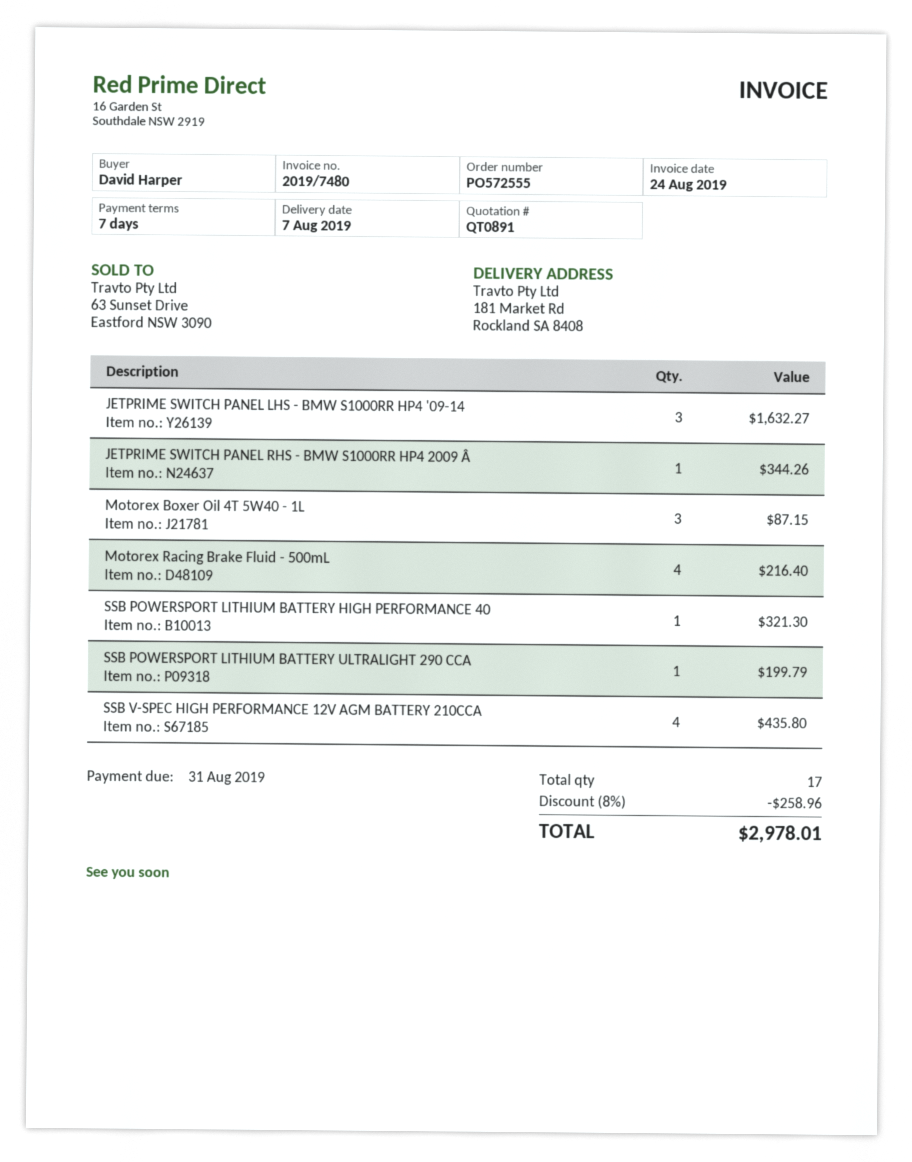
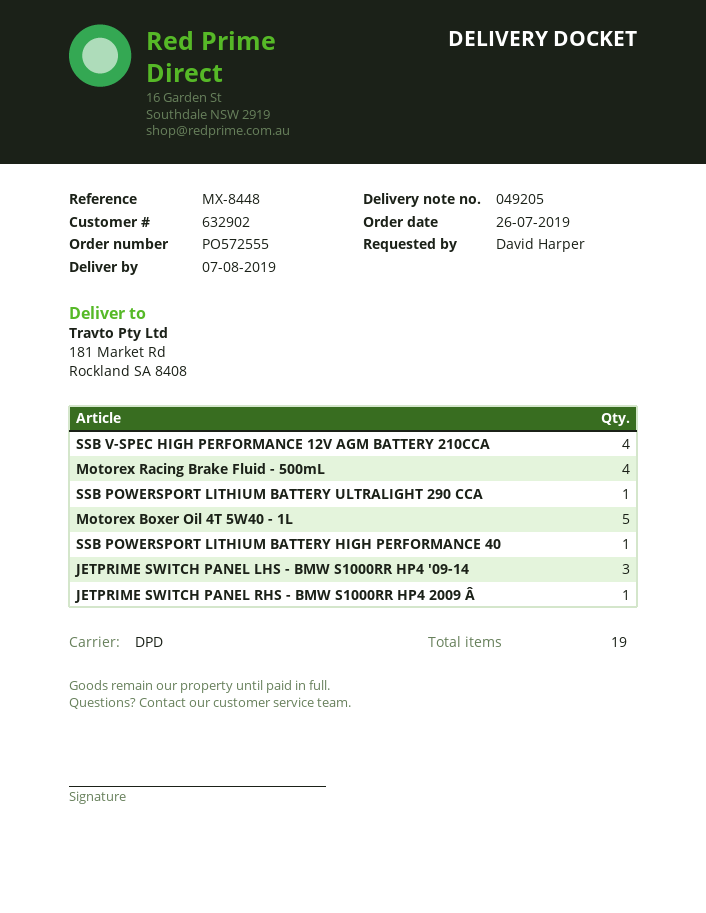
Motorex Boxer Oil 4T 5W40 - 1L: 3 -> 5
total quantity: 17 -> 19

